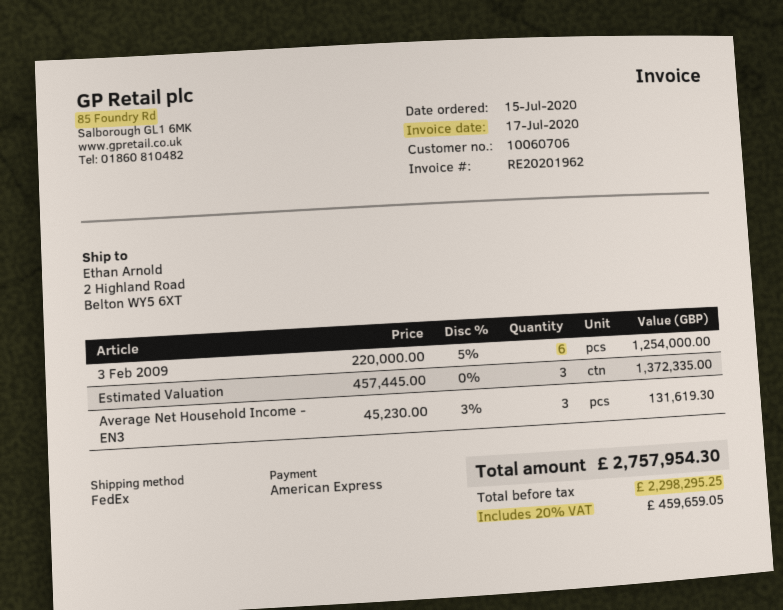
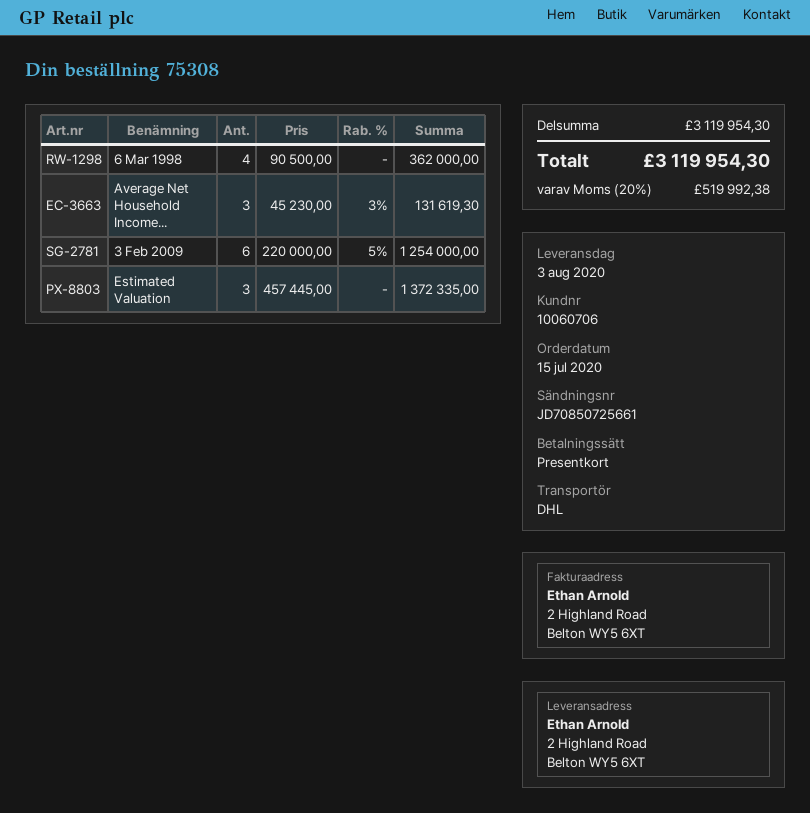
payment method: American Express -> gift card
shipping method: FedEx -> DHL
6 Mar 1998: none -> 4 x 90500.00 = 362000.00
tax: 20% = 459659.05 -> 20% = 519992.38
total: 2757954.30 -> 3119954.30

